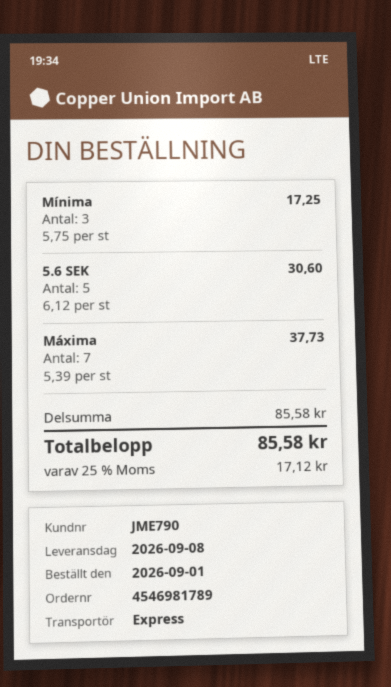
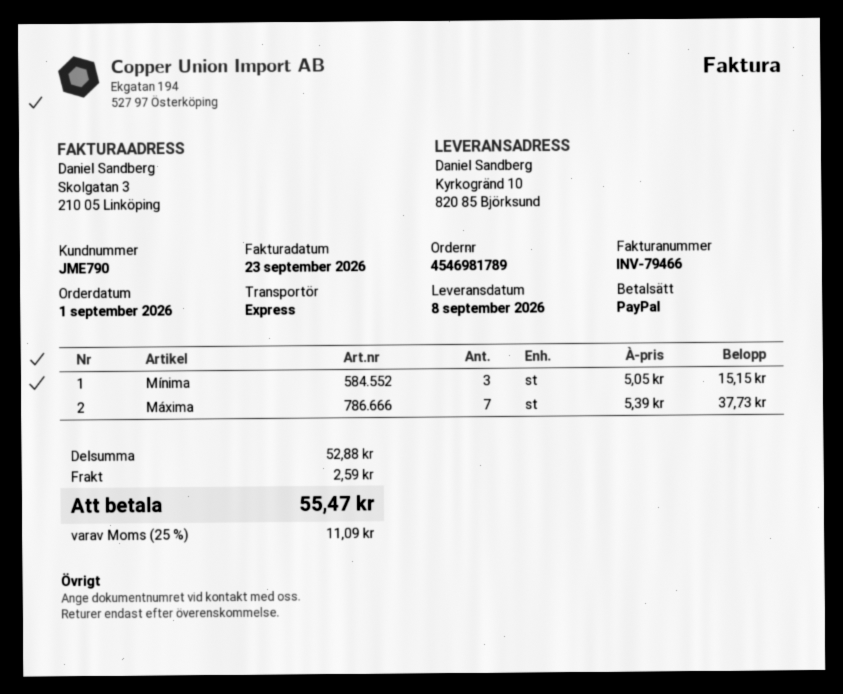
Mínima: 3 x 5.75 = 17.25 -> 3 x 5.05 = 15.15
5.6 SEK: 5 x 6.12 = 30.60 -> none
subtotal: 85.58 -> 52.88
shipping: none -> 2.59
tax: 25% = 17.12 -> 25% = 11.09
total: 85.58 -> 55.47

